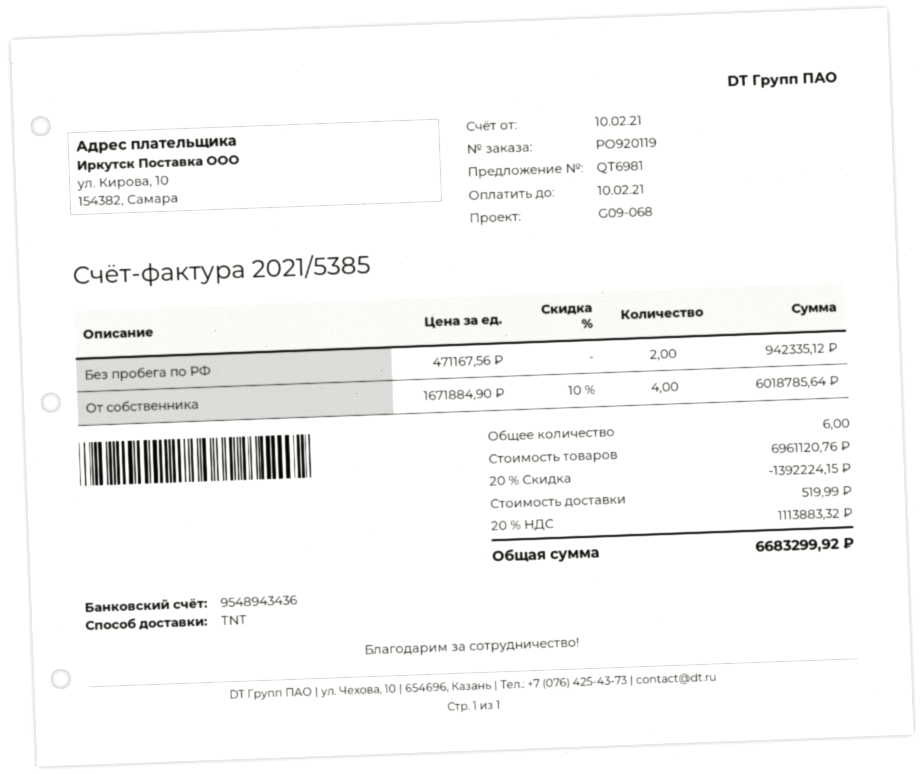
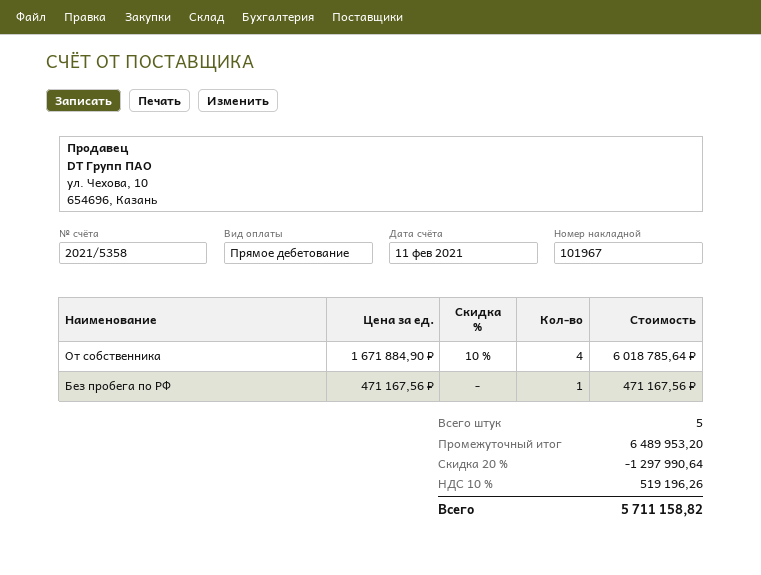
invoice number: 2021/5385 -> 2021/5358
invoice date: 2021-02-10 -> 2021-02-11
Без пробега по РФ: 2 x 471167.56 = 942335.12 -> 1 x 471167.56 = 471167.56
total quantity: 6 -> 5
subtotal: 6961120.76 -> 6489953.20
discount: 20% = 1392224.15 -> 20% = 1297990.64
shipping: 519.99 -> none
tax: 20% = 1113883.32 -> 10% = 519196.26
total: 6683299.92 -> 5711158.82

